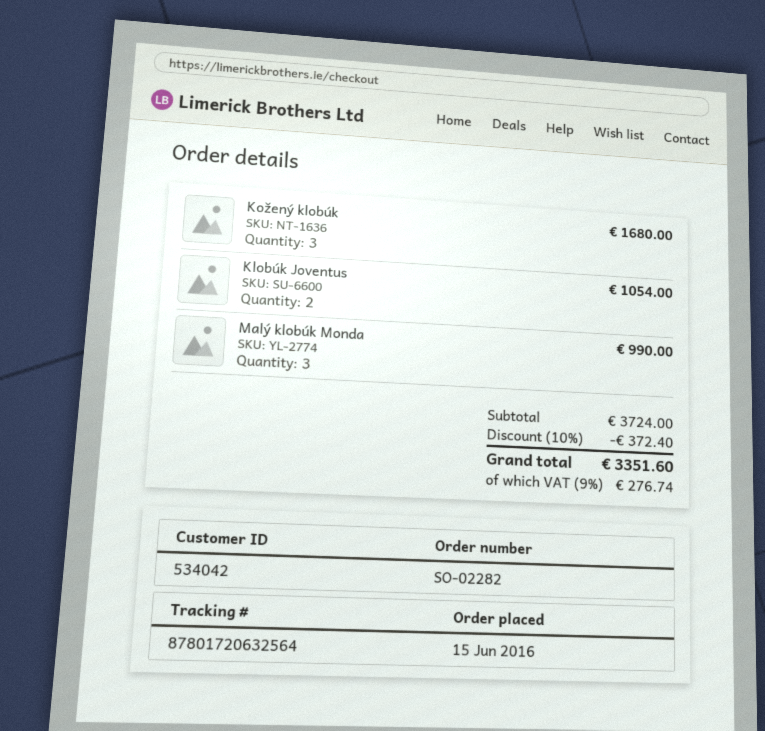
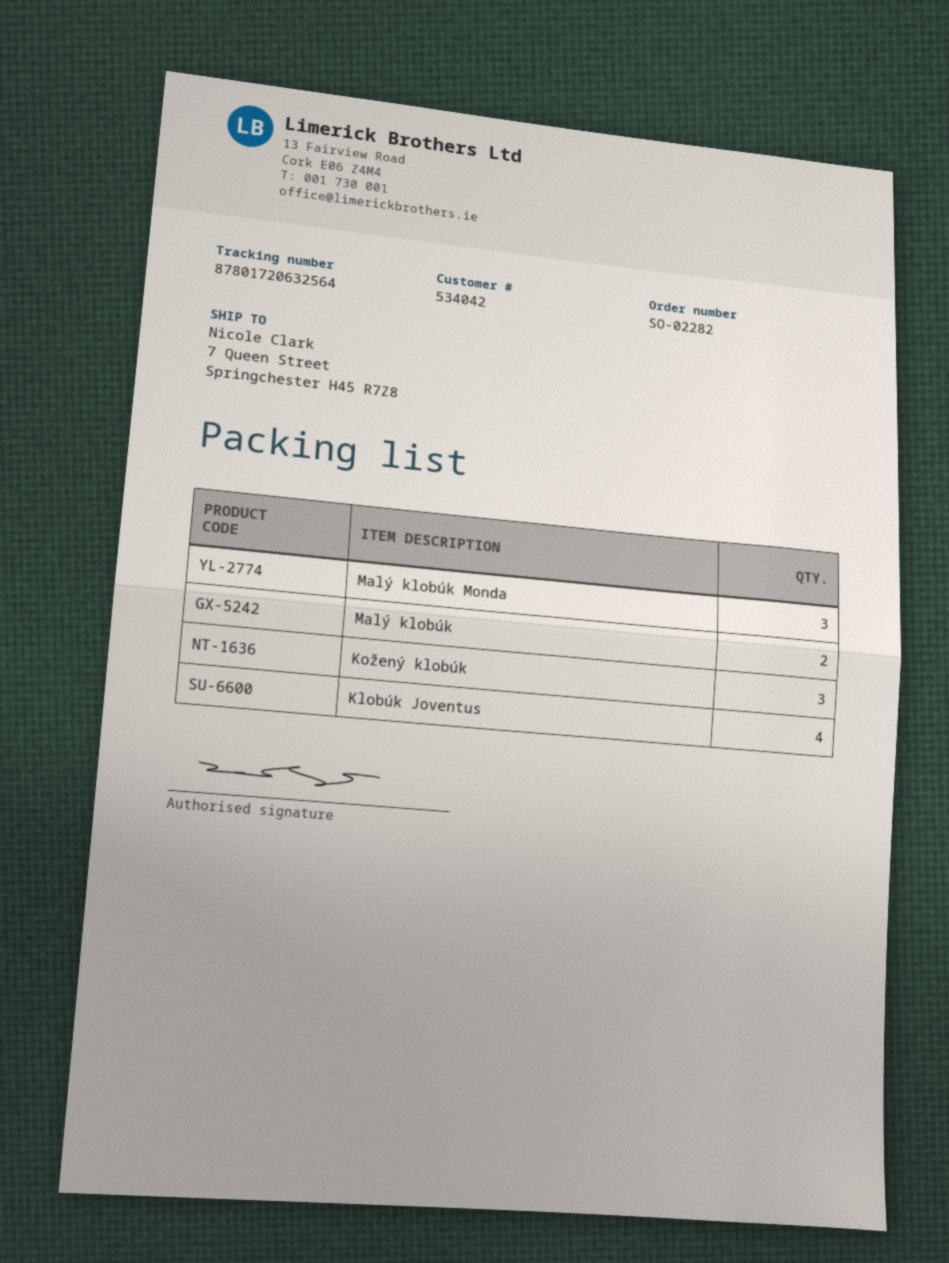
Klobúk Joventus: 2 -> 4
Malý klobúk: none -> 2

